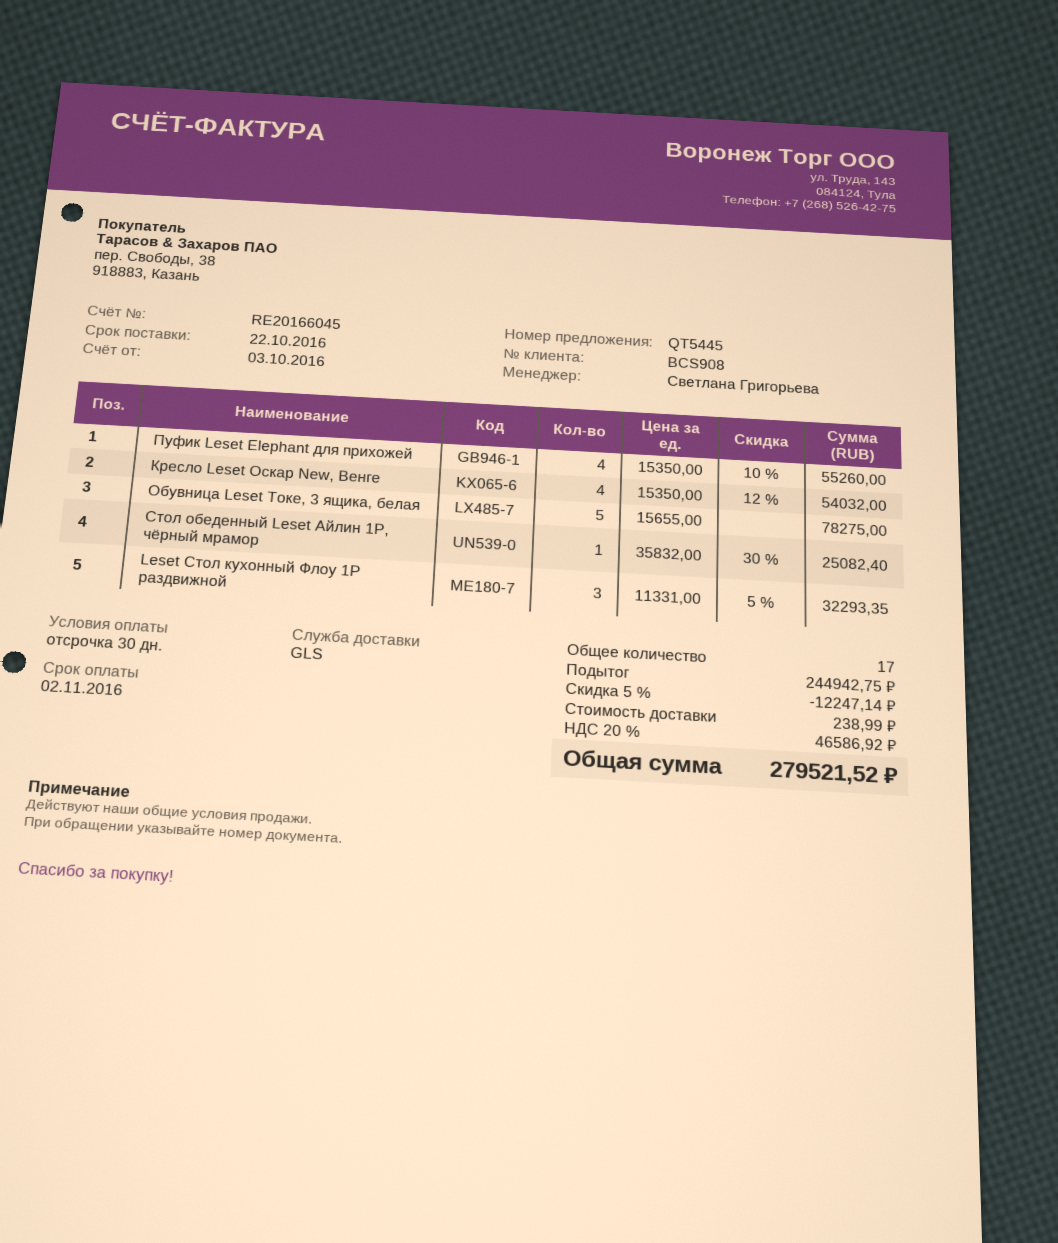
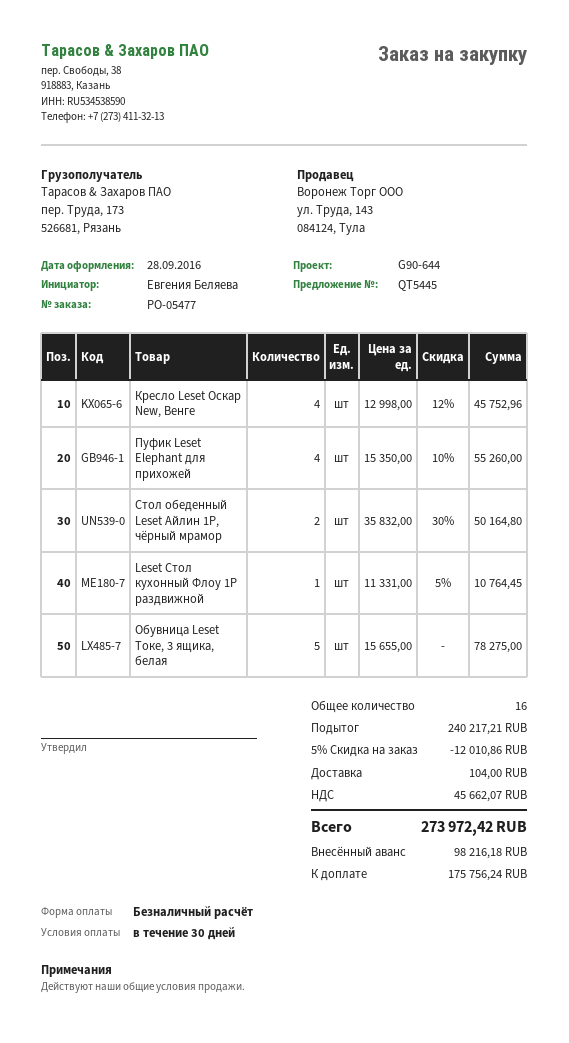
Кресло Leset Оскар New, Венге: 4 x 15350.00 - 12% = 54032.00 -> 4 x 12998.00 - 12% = 45752.96
Стол обеденный Leset Айлин 1Р, чёрный мрамор: 1 x 35832.00 - 30% = 25082.40 -> 2 x 35832.00 - 30% = 50164.80
Leset Стол кухонный Флоу 1Р раздвижной: 3 x 11331.00 - 5% = 32293.35 -> 1 x 11331.00 - 5% = 10764.45
total quantity: 17 -> 16
subtotal: 244942.75 -> 240217.21
discount: 5% = 12247.14 -> 5% = 12010.86
shipping: 238.99 -> 104.00
tax: 46586.92 -> 45662.07
total: 279521.52 -> 273972.42

